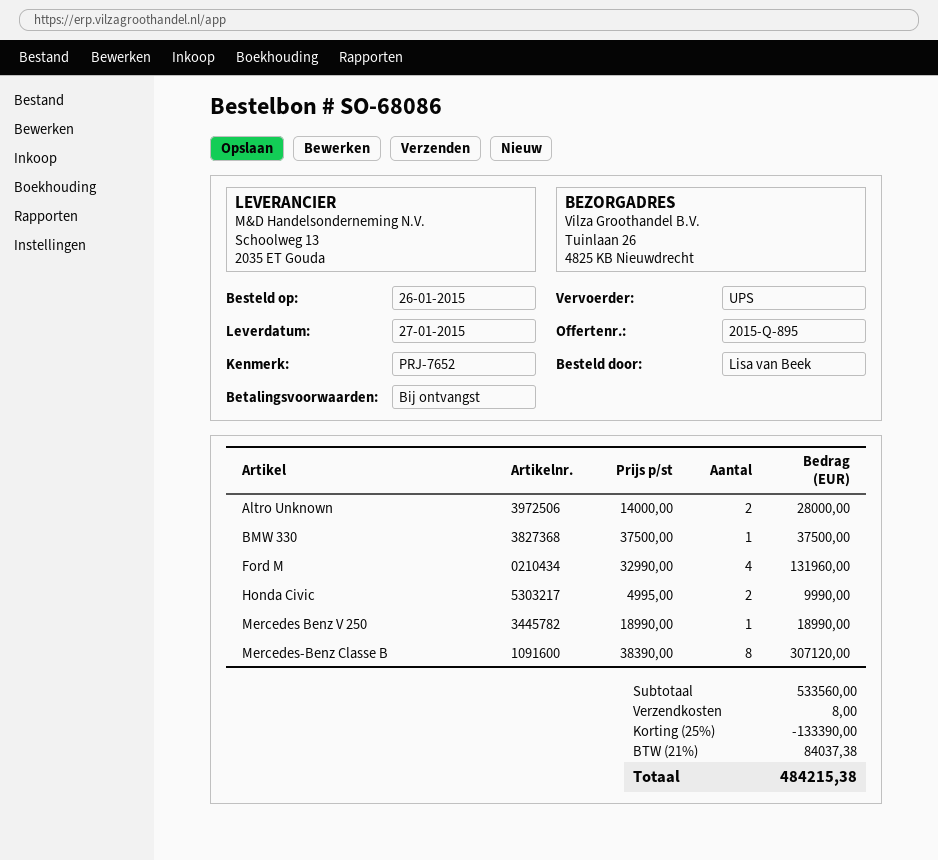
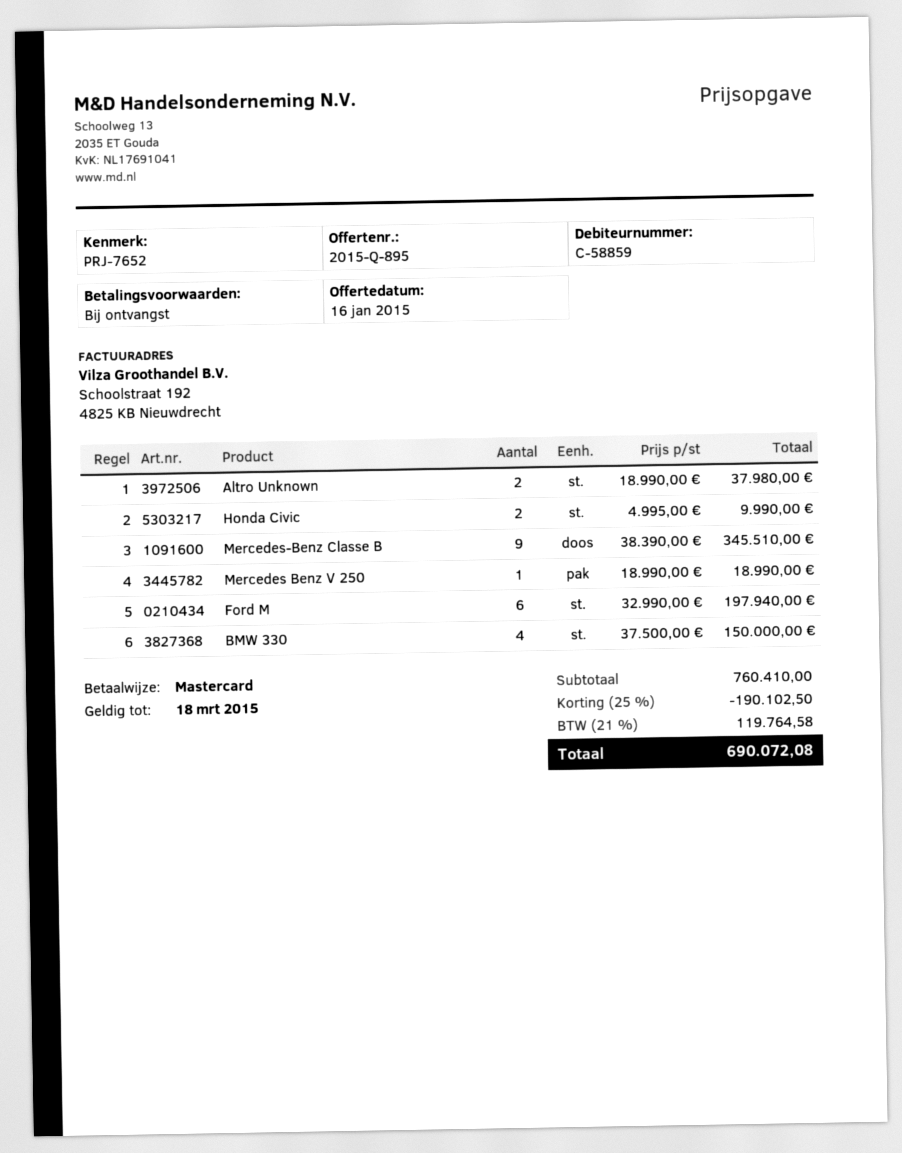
Altro Unknown: 2 x 14000.00 = 28000.00 -> 2 x 18990.00 = 37980.00
BMW 330: 1 x 37500.00 = 37500.00 -> 4 x 37500.00 = 150000.00
Ford M: 4 x 32990.00 = 131960.00 -> 6 x 32990.00 = 197940.00
Mercedes-Benz Classe B: 8 x 38390.00 = 307120.00 -> 9 x 38390.00 = 345510.00
subtotal: 533560.00 -> 760410.00
discount: 25% = 133390.00 -> 25% = 190102.50
shipping: 8.00 -> none
tax: 21% = 84037.38 -> 21% = 119764.58
total: 484215.38 -> 690072.08

